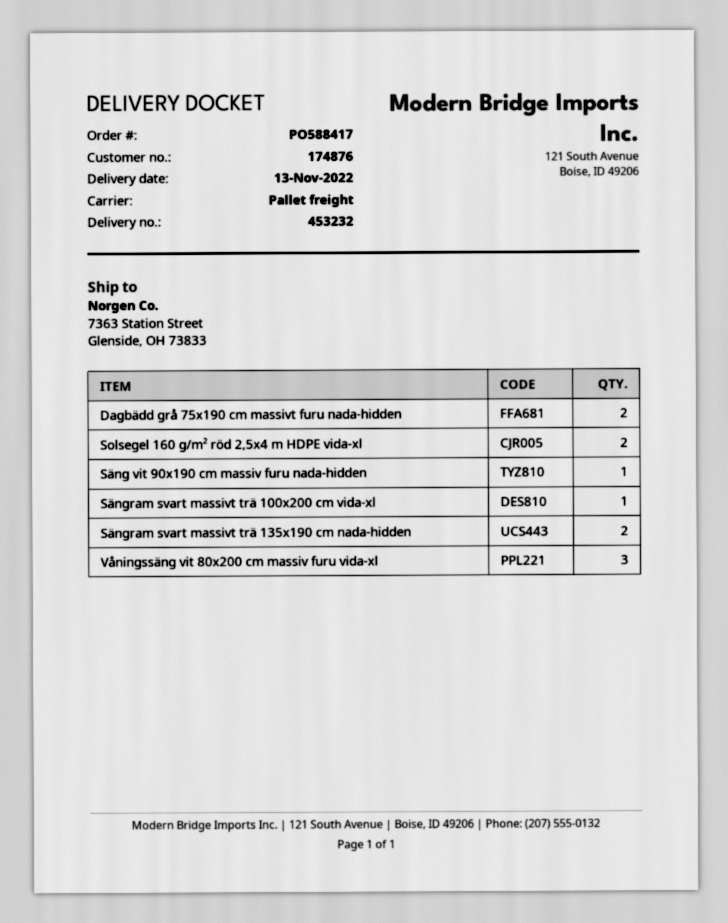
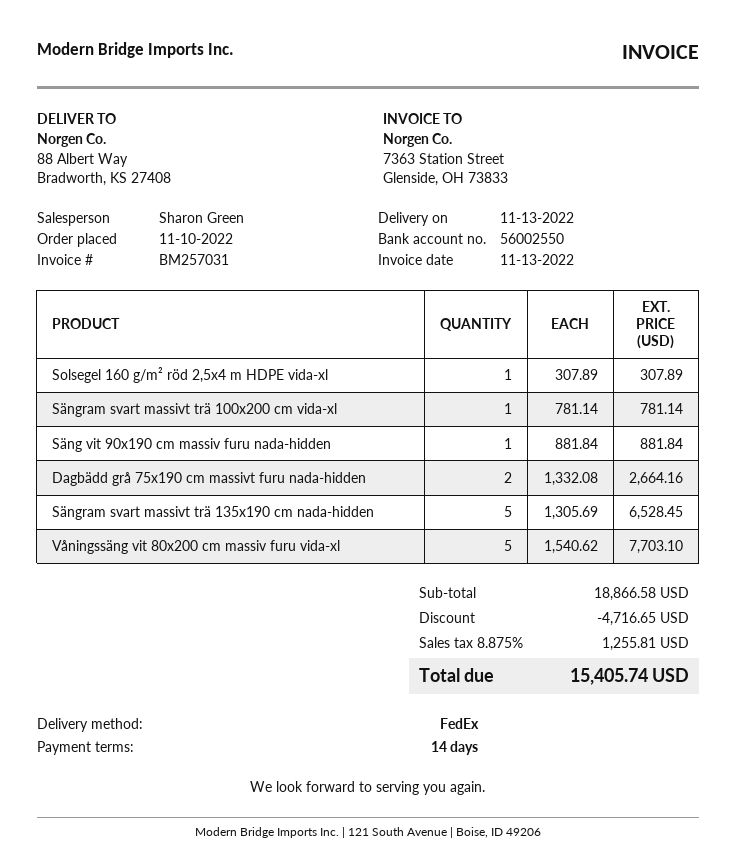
shipping method: pallet freight -> FedEx
ship to: 7363 Station Street, Glenside, OH 73833 -> 88 Albert Way, Bradworth, KS 27408
Solsegel 160 g/m² röd 2,5x4 m HDPE vida-xl: 2 -> 1
Sängram svart massivt trä 135x190 cm nada-hidden: 2 -> 5
Våningssäng vit 80x200 cm massiv furu vida-xl: 3 -> 5

